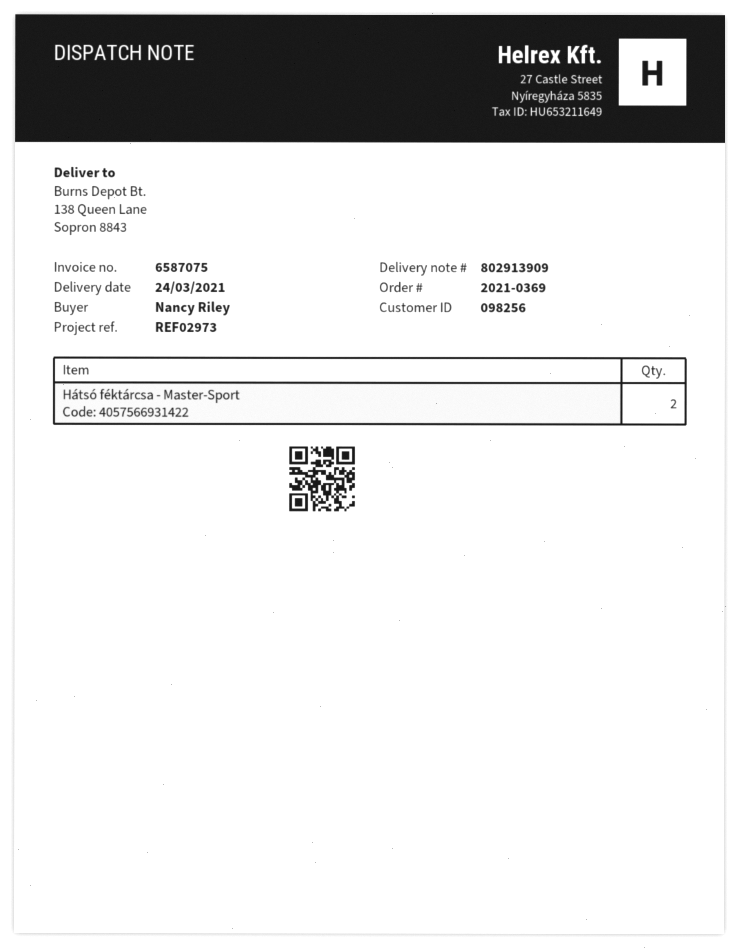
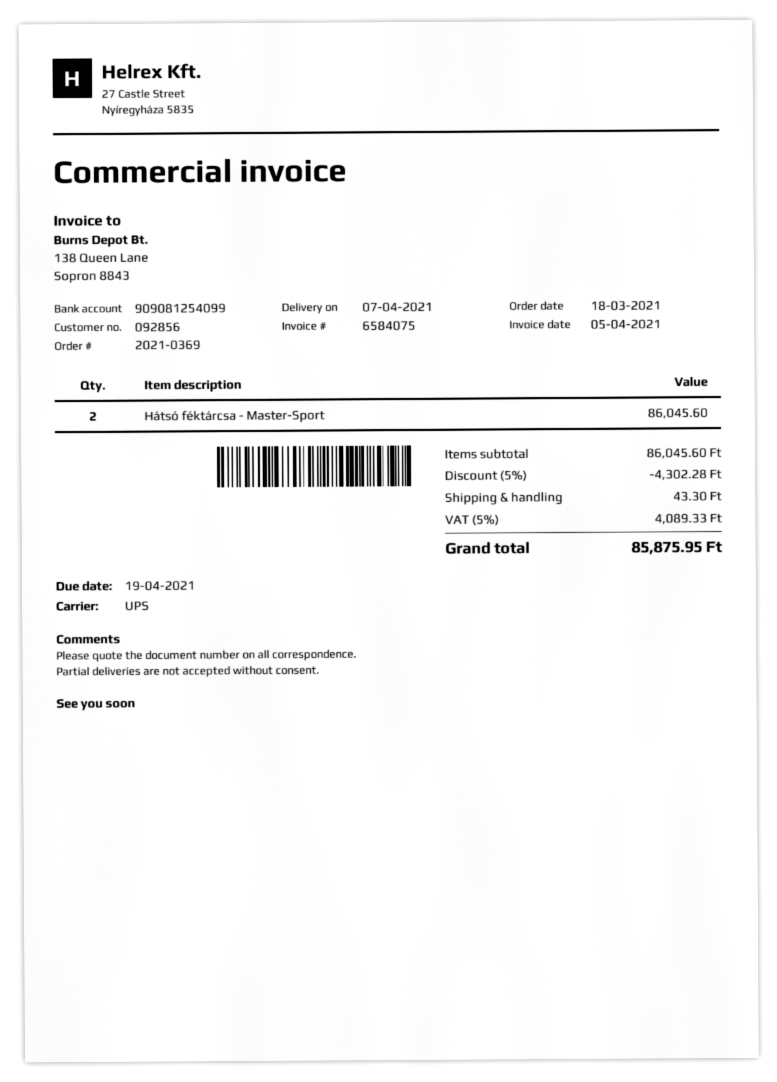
delivery date: 2021-03-24 -> 2021-04-07
invoice number: 6587075 -> 6584075
customer number: 098256 -> 092856

